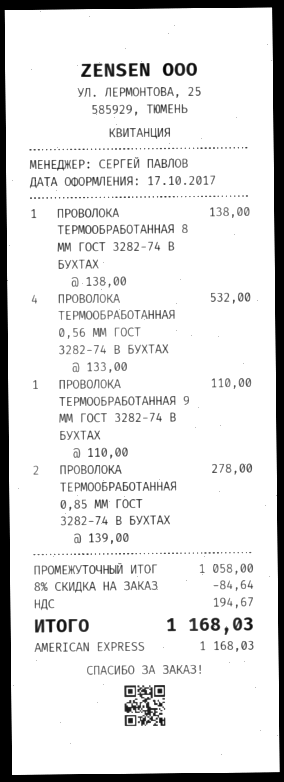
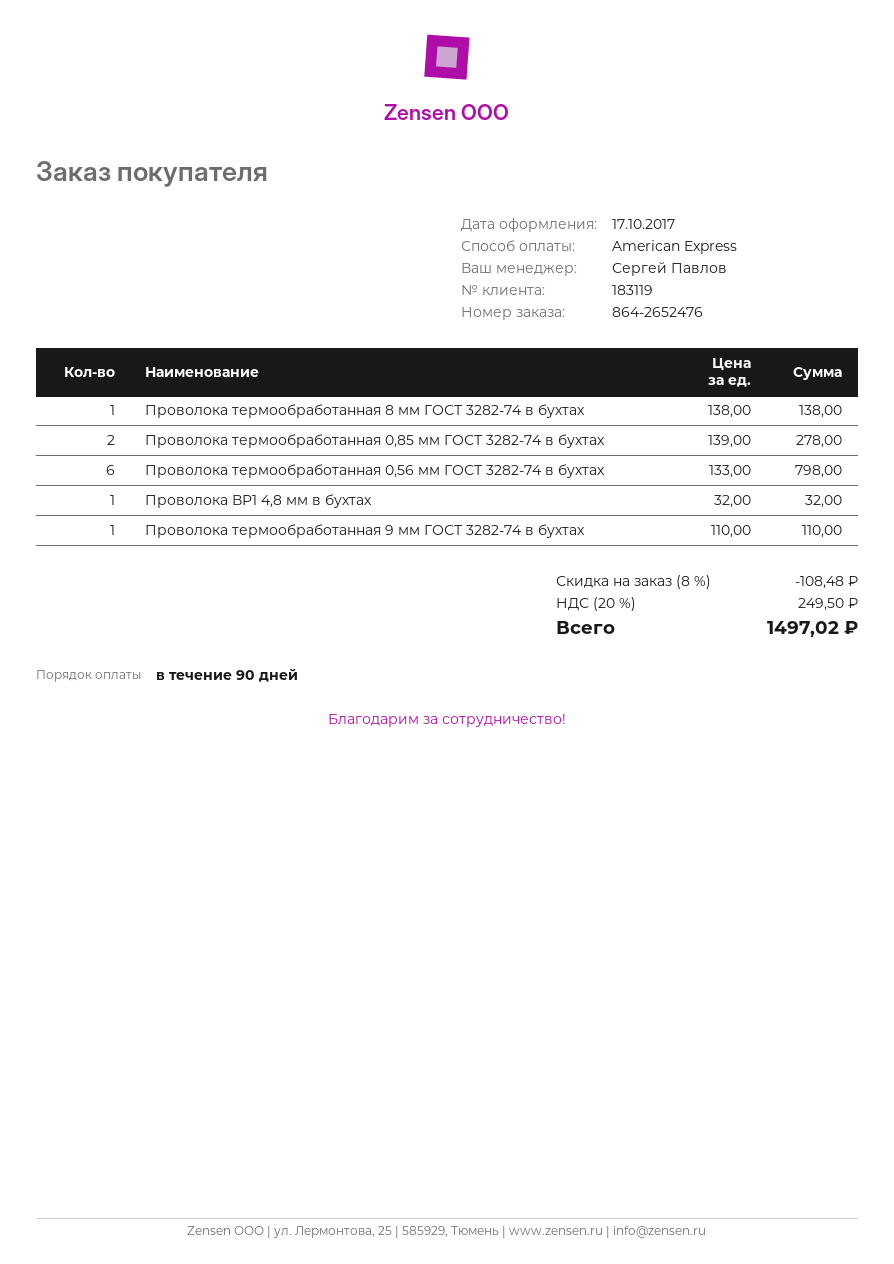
ПРОВОЛОКА ТЕРМООБРАБОТАННАЯ 0,56 ММ ГОСТ 3282-74 В БУХТАХ: 4 x 133.00 = 532.00 -> 6 x 133.00 = 798.00
Проволока ВР1 4,8 мм в бухтах: none -> 1 x 32.00 = 32.00
discount: 8% = 84.64 -> 8% = 108.48
tax: 194.67 -> 249.50
total: 1168.03 -> 1497.02

